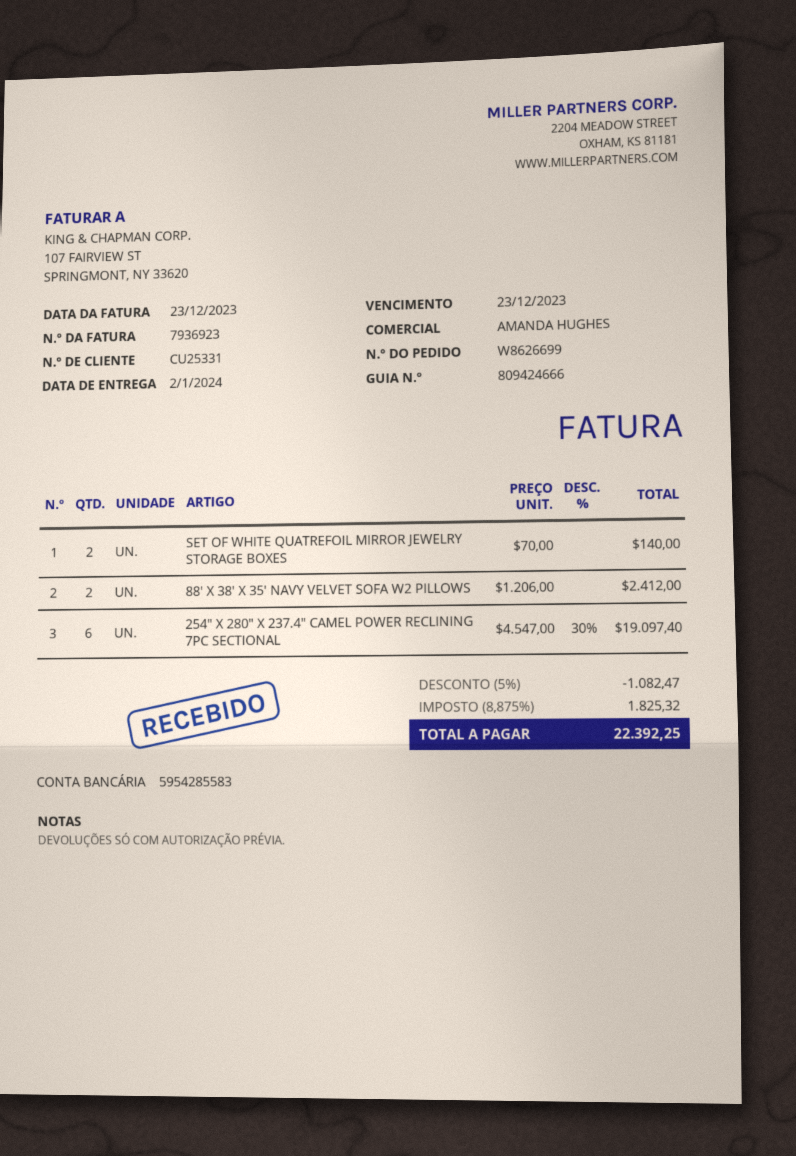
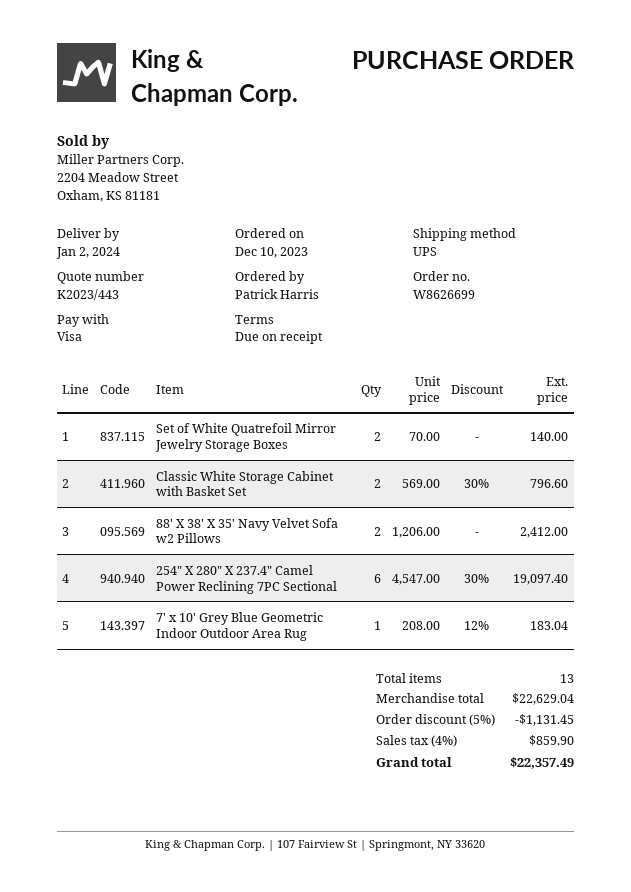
Classic White Storage Cabinet with Basket Set: none -> 2 x 569.00 - 30% = 796.60
7' x 10' Grey Blue Geometric Indoor Outdoor Area Rug: none -> 1 x 208.00 - 12% = 183.04
discount: 5% = 1082.47 -> 5% = 1131.45
tax: 8.875% = 1825.32 -> 4% = 859.90
total: 22392.25 -> 22357.49

